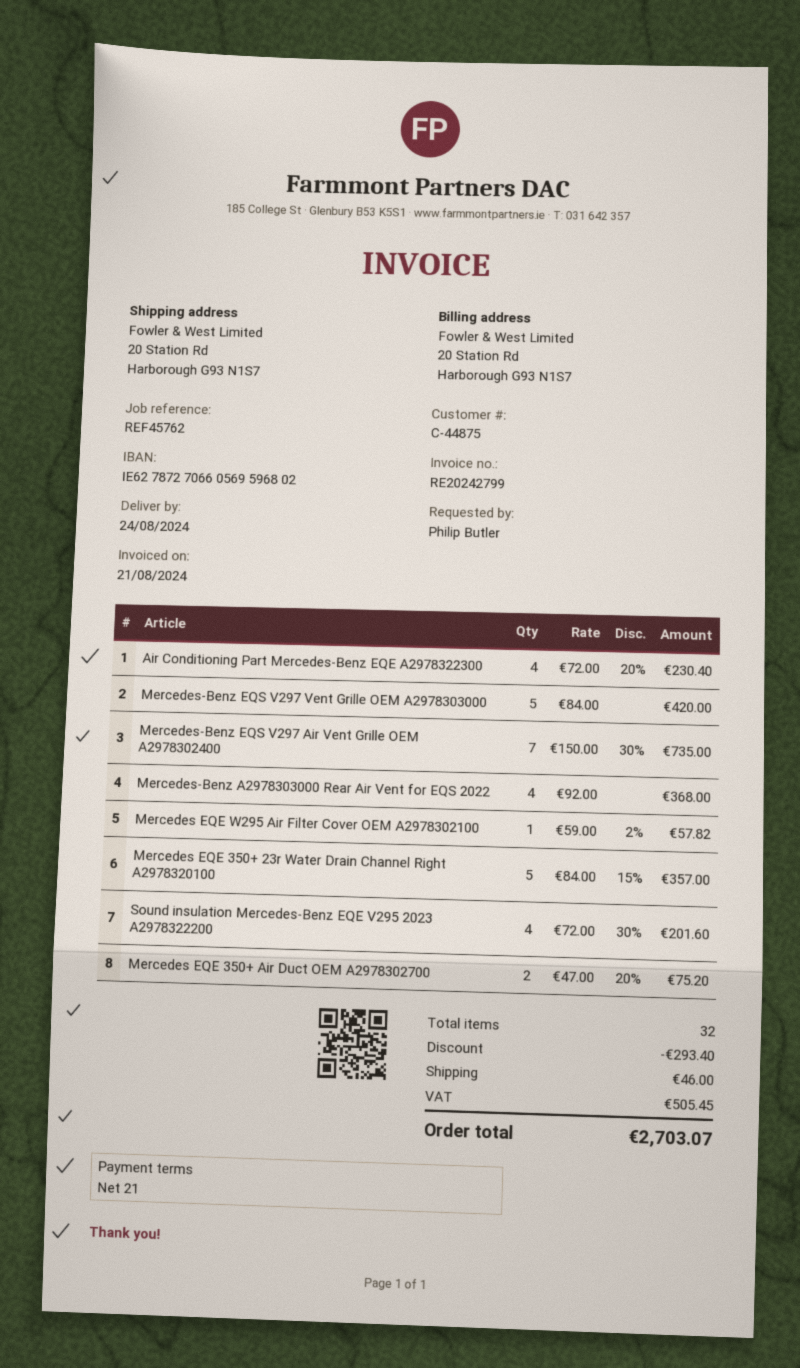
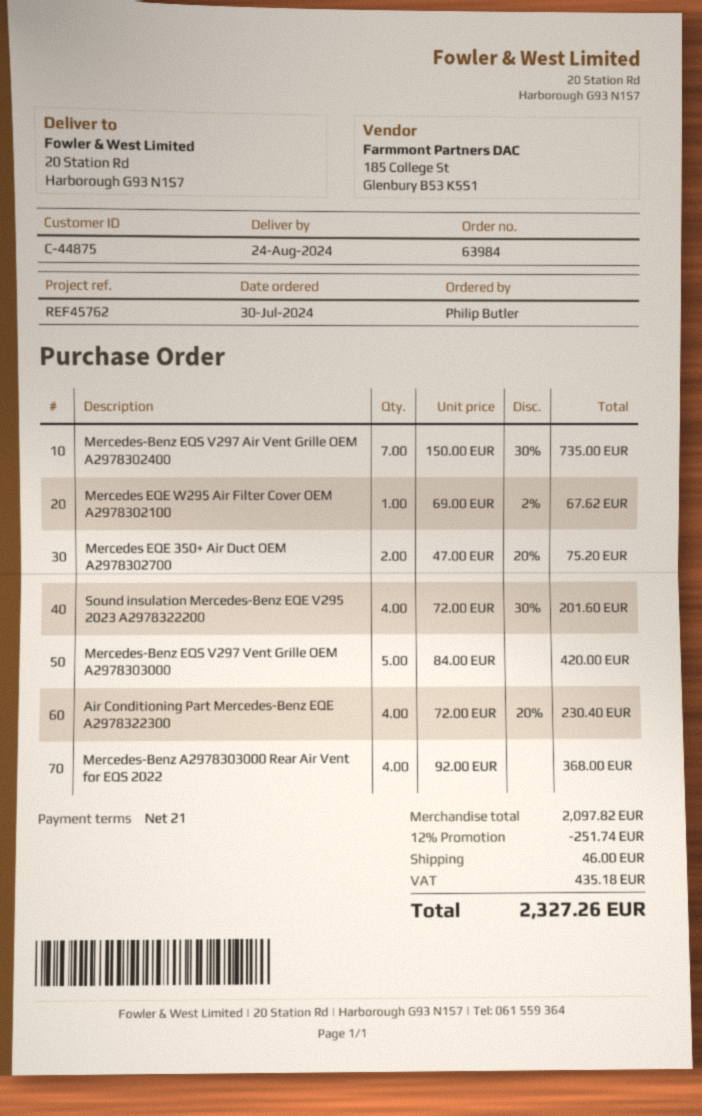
Mercedes EQE W295 Air Filter Cover OEM A2978302100: 1 x 59.00 - 2% = 57.82 -> 1 x 69.00 - 2% = 67.62
Mercedes EQE 350+ 23r Water Drain Channel Right A2978320100: 5 x 84.00 - 15% = 357.00 -> none
discount: 293.40 -> 251.74
tax: 505.45 -> 435.18
total: 2703.07 -> 2327.26

